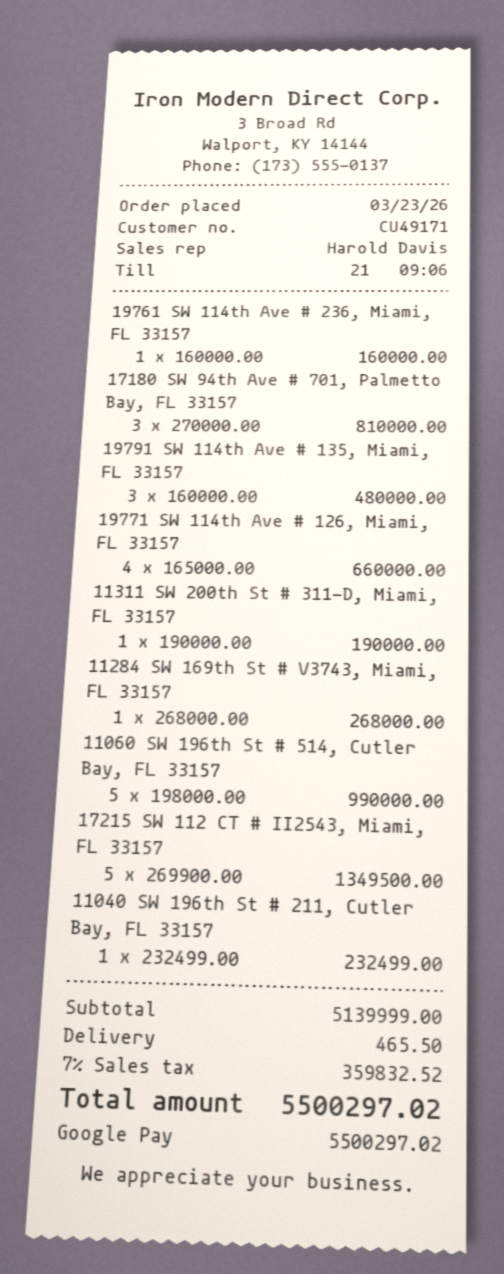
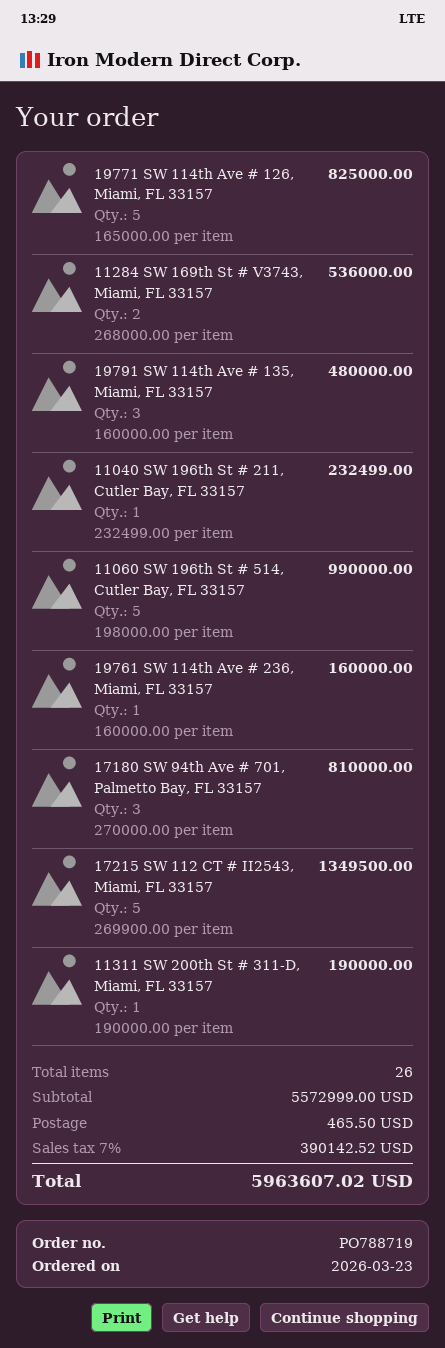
19771 SW 114th Ave # 126, Miami, FL 33157: 4 x 165000.00 = 660000.00 -> 5 x 165000.00 = 825000.00
11284 SW 169th St # V3743, Miami, FL 33157: 1 x 268000.00 = 268000.00 -> 2 x 268000.00 = 536000.00
subtotal: 5139999.00 -> 5572999.00
tax: 7% = 359832.52 -> 7% = 390142.52
total: 5500297.02 -> 5963607.02

